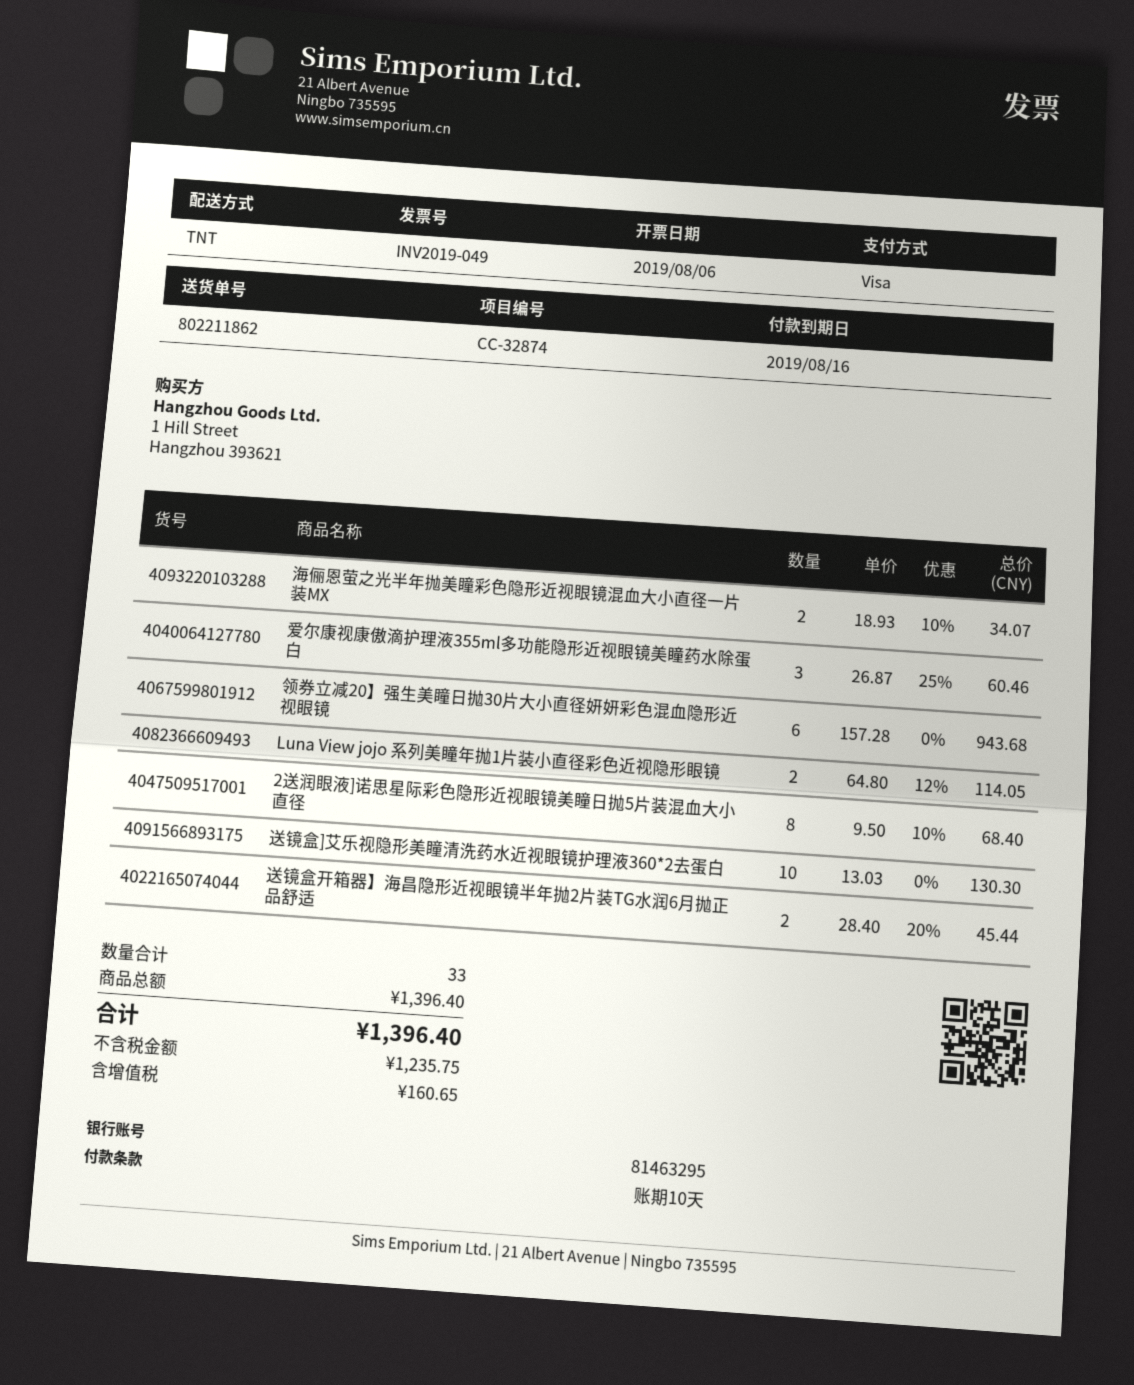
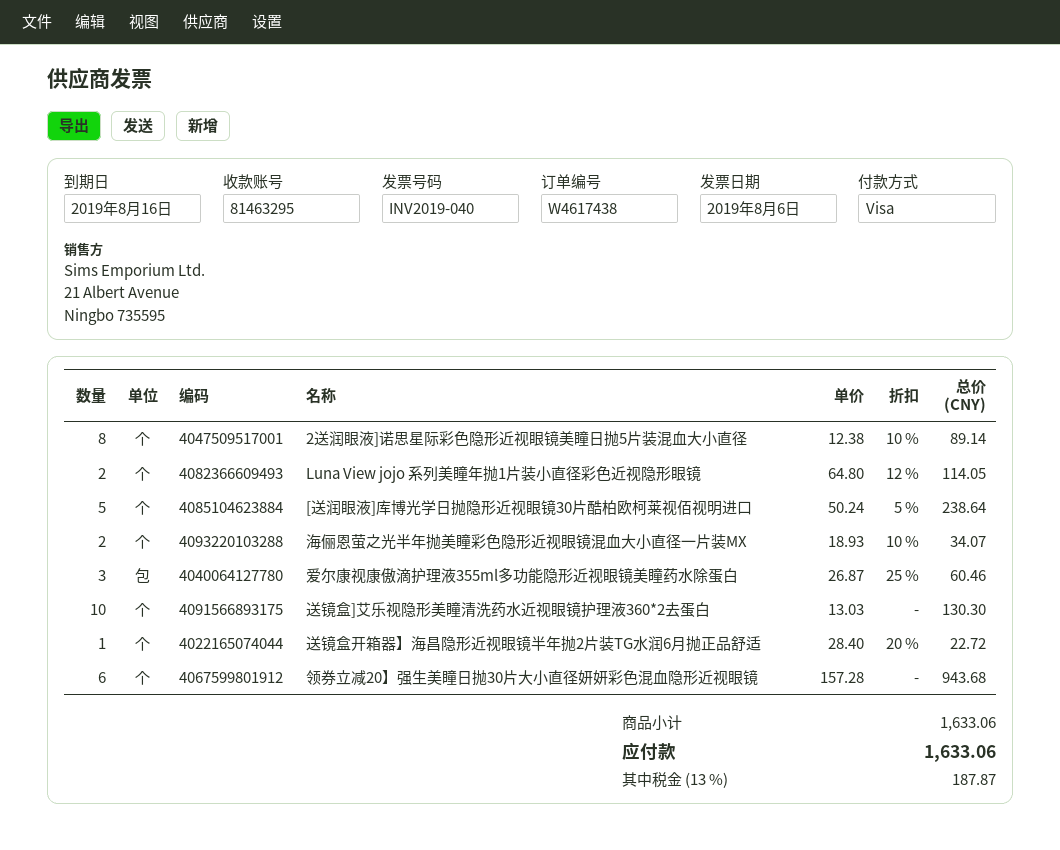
invoice number: INV2019-049 -> INV2019-040
2送润眼液]诺思星际彩色隐形近视眼镜美瞳日抛5片装混血大小直径: 8 x 9.50 - 10% = 68.40 -> 8 x 12.38 - 10% = 89.14
送镜盒开箱器】海昌隐形近视眼镜半年抛2片装TG水润6月抛正品舒适: 2 x 28.40 - 20% = 45.44 -> 1 x 28.40 - 20% = 22.72
[送润眼液]库博光学日抛隐形近视眼镜30片酷柏欧柯莱视佰视明进口: none -> 5 x 50.24 - 5% = 238.64
subtotal: 1396.40 -> 1633.06
tax: 160.65 -> 187.87
total: 1396.40 -> 1633.06

